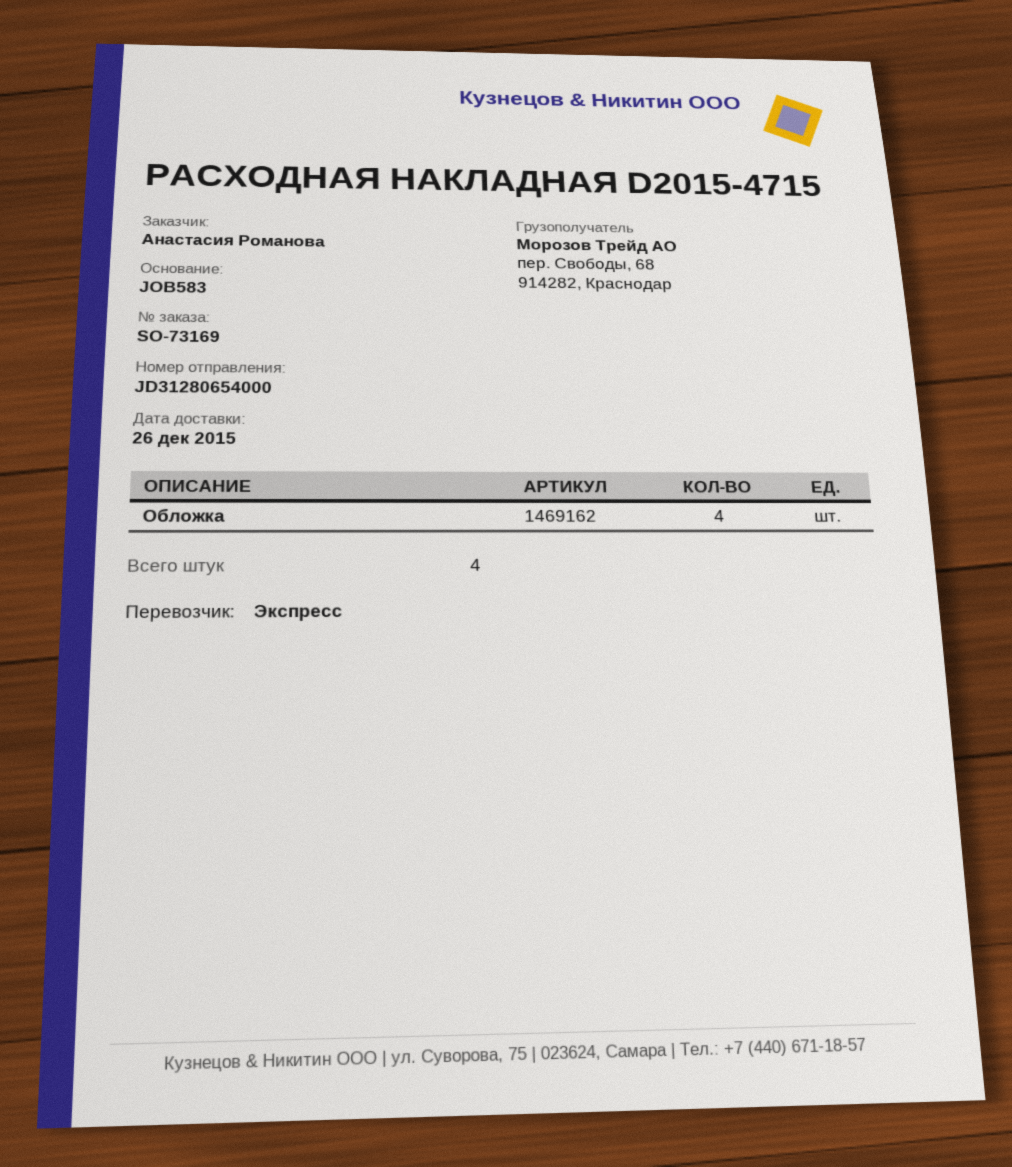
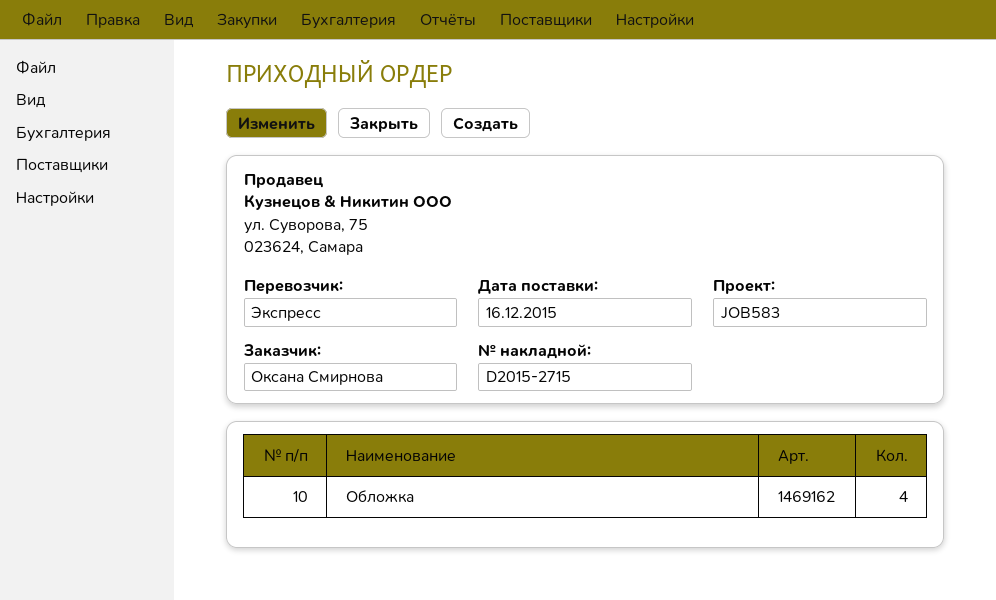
delivery note number: D2015-4715 -> D2015-2715
delivery date: 2015-12-26 -> 2015-12-16
ordered by: Анастасия Романова -> Оксана Смирнова

